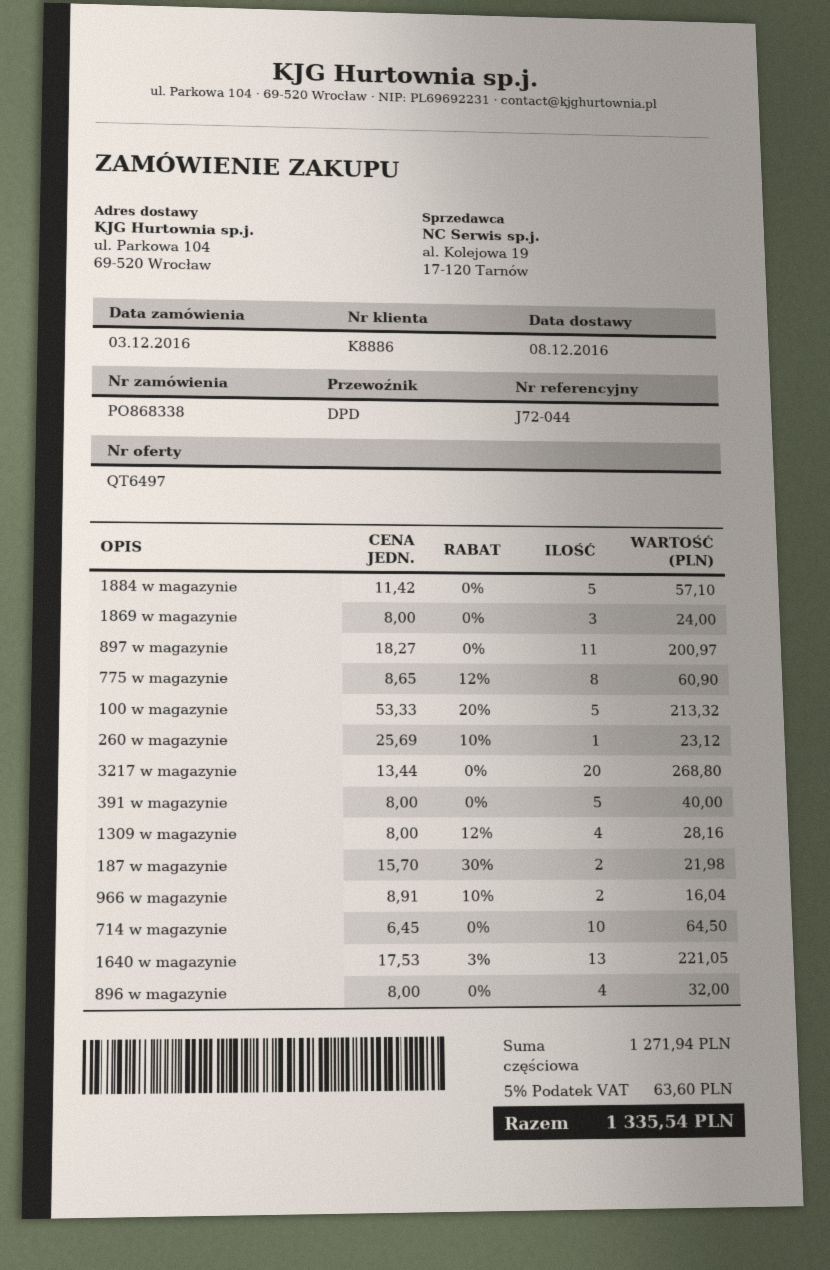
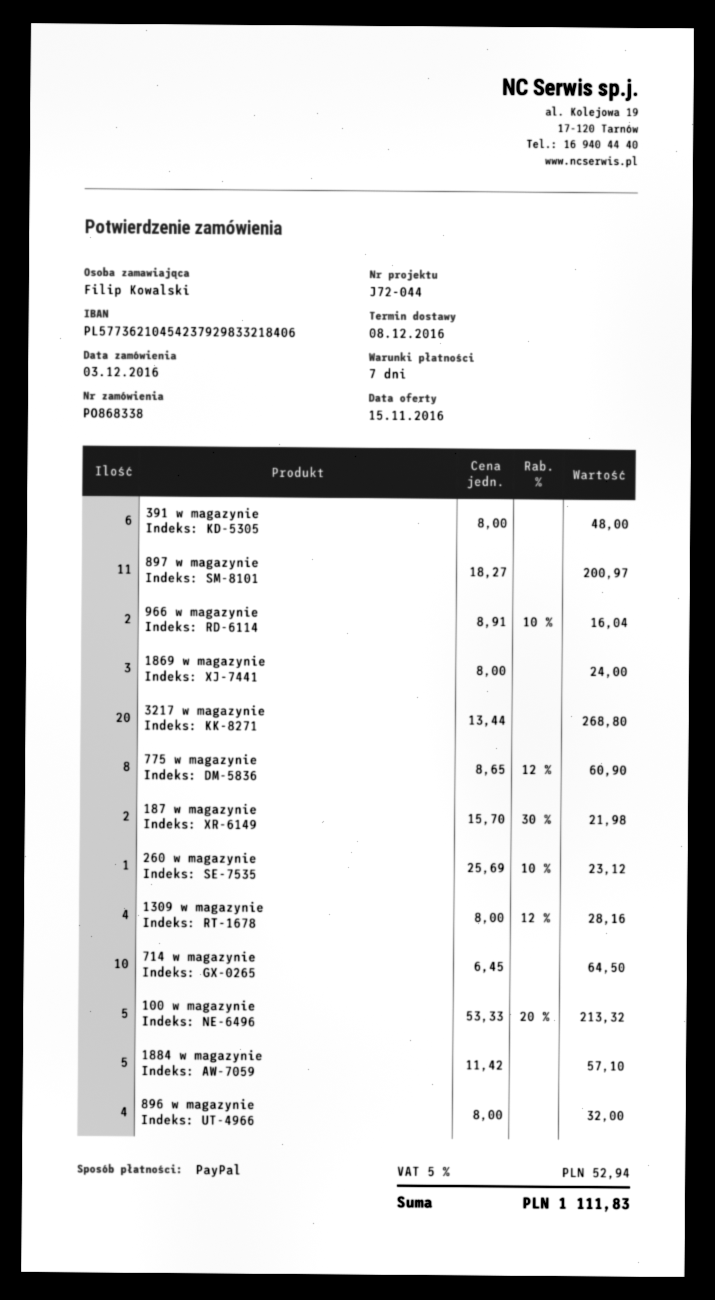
391 w magazynie: 5 x 8.00 = 40.00 -> 6 x 8.00 = 48.00
1640 w magazynie: 13 x 17.53 - 3% = 221.05 -> none
tax: 5% = 63.60 -> 5% = 52.94
total: 1335.54 -> 1111.83

